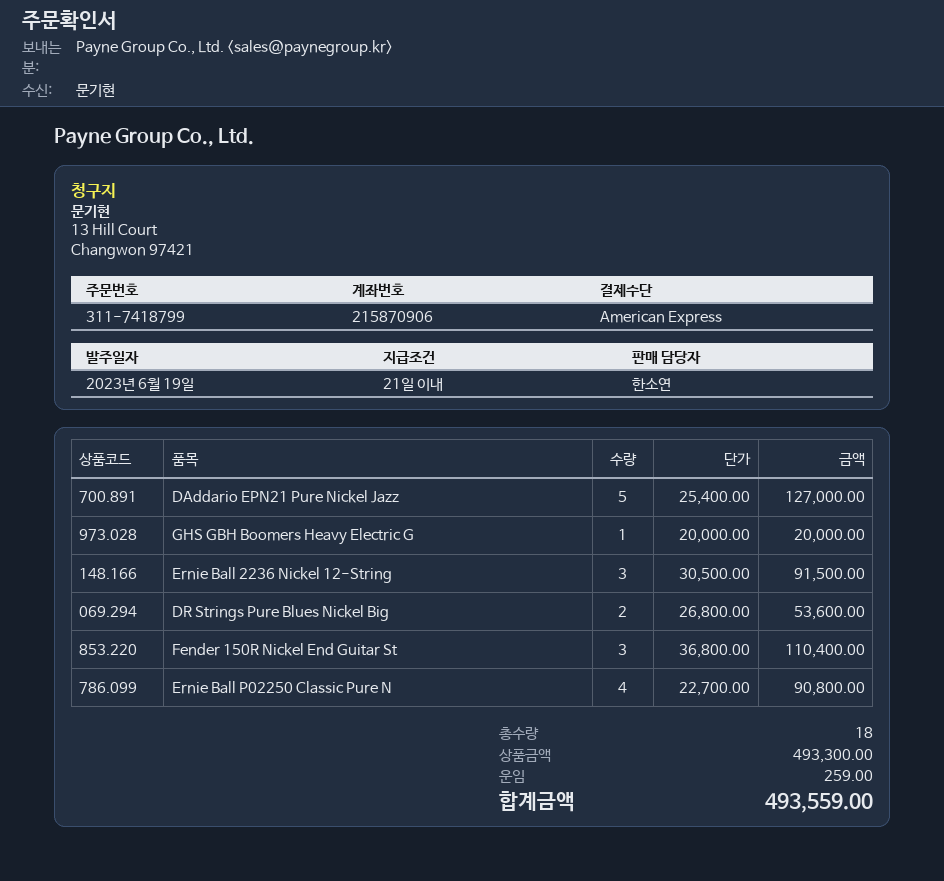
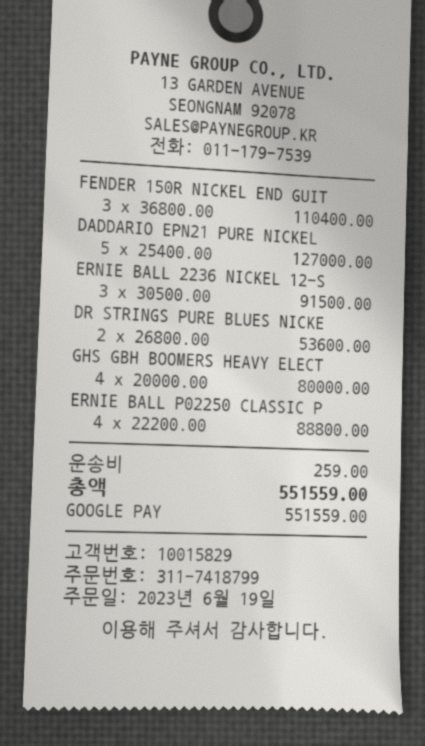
payment method: American Express -> Google Pay
GHS GBH Boomers Heavy Electric G: 1 x 20000.00 = 20000.00 -> 4 x 20000.00 = 80000.00
Ernie Ball P02250 Classic Pure N: 4 x 22700.00 = 90800.00 -> 4 x 22200.00 = 88800.00
total: 493559.00 -> 551559.00

